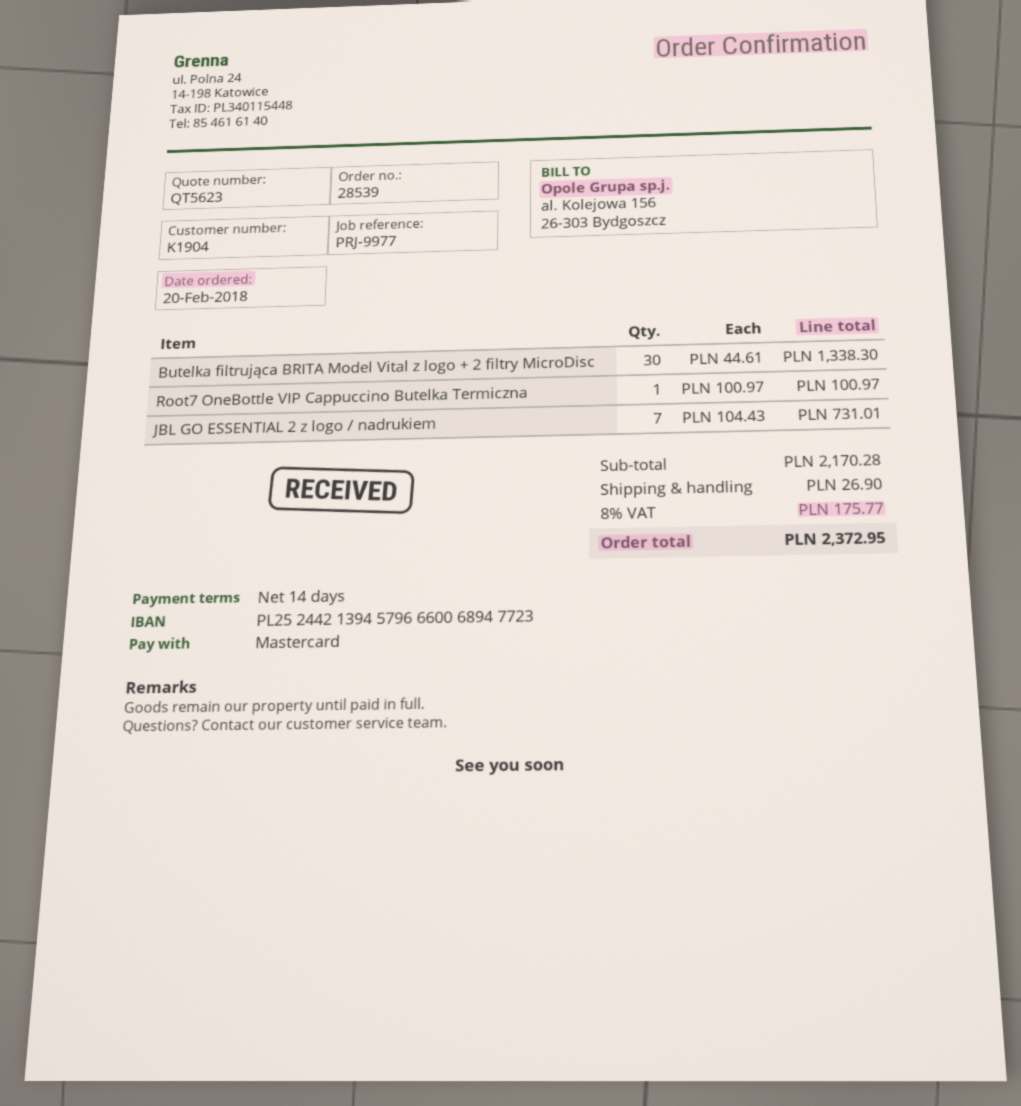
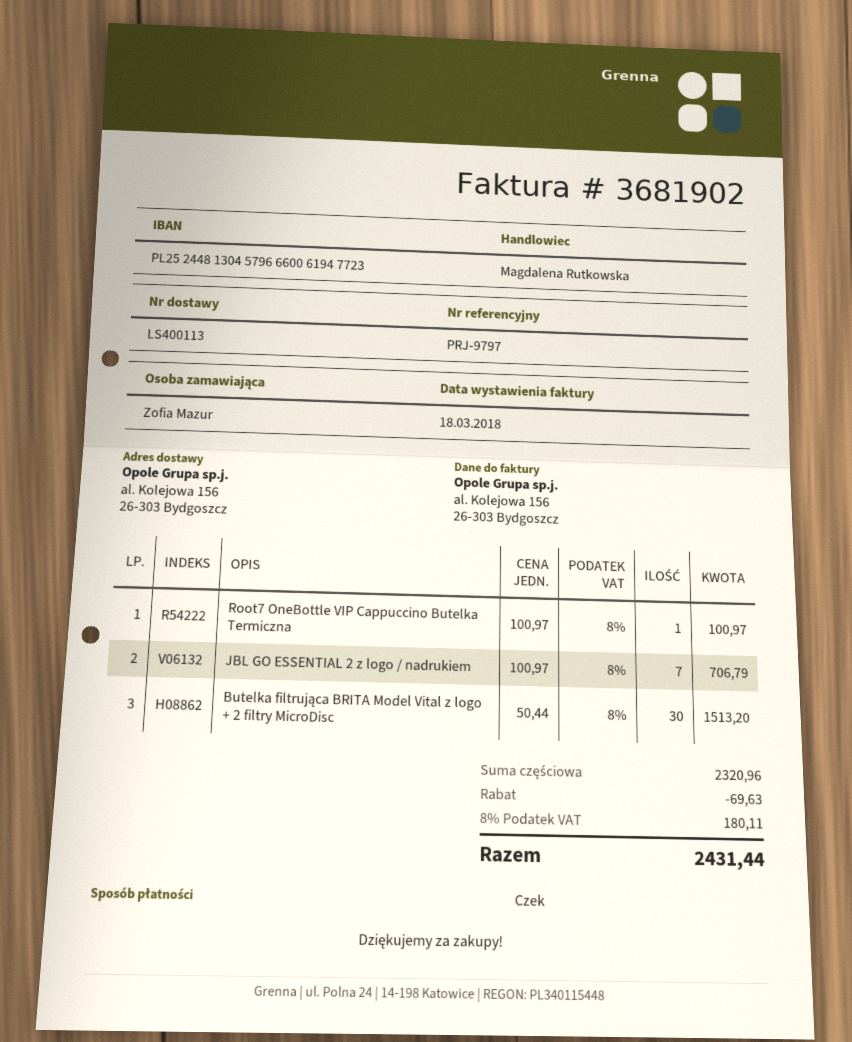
reference: PRJ-9977 -> PRJ-9797
payment method: Mastercard -> cheque
bank account: PL25244213945796660068947723 -> PL25244813045796660061947723
Butelka filtrująca BRITA Model Vital z logo + 2 filtry MicroDisc: 30 x 44.61 = 1338.30 -> 30 x 50.44 = 1513.20
JBL GO ESSENTIAL 2 z logo / nadrukiem: 7 x 104.43 = 731.01 -> 7 x 100.97 = 706.79
subtotal: 2170.28 -> 2320.96
discount: none -> 69.63
shipping: 26.90 -> none
tax: 8% = 175.77 -> 8% = 180.11
total: 2372.95 -> 2431.44

